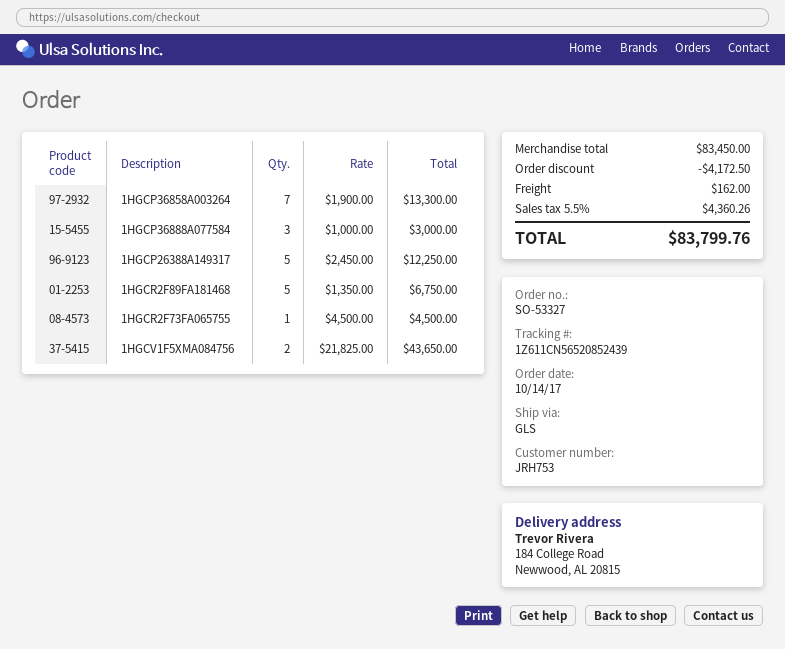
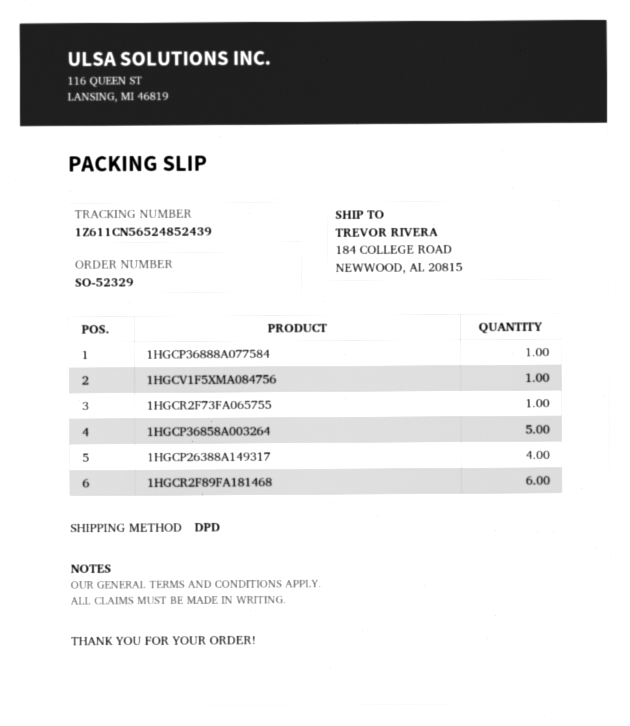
order number: SO-53327 -> SO-52329
shipping method: GLS -> DPD
tracking number: 1Z611CN56520852439 -> 1Z611CN56524852439
1HGCP36858A003264: 7 -> 5
1HGCP36888A077584: 3 -> 1
1HGCP26388A149317: 5 -> 4
1HGCR2F89FA181468: 5 -> 6
1HGCV1F5XMA084756: 2 -> 1

